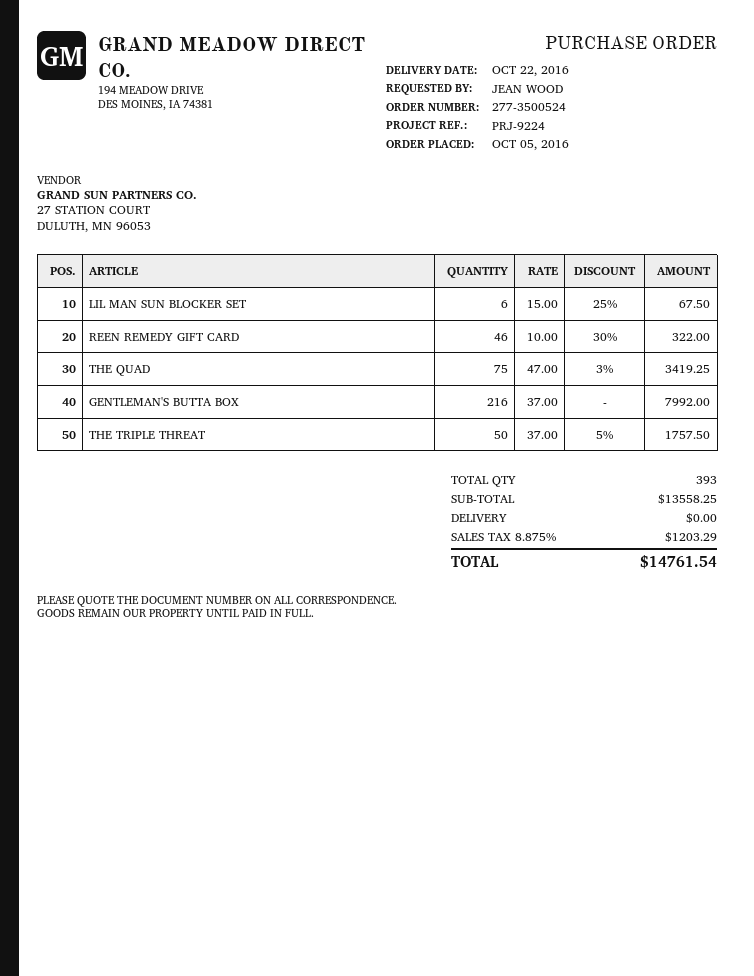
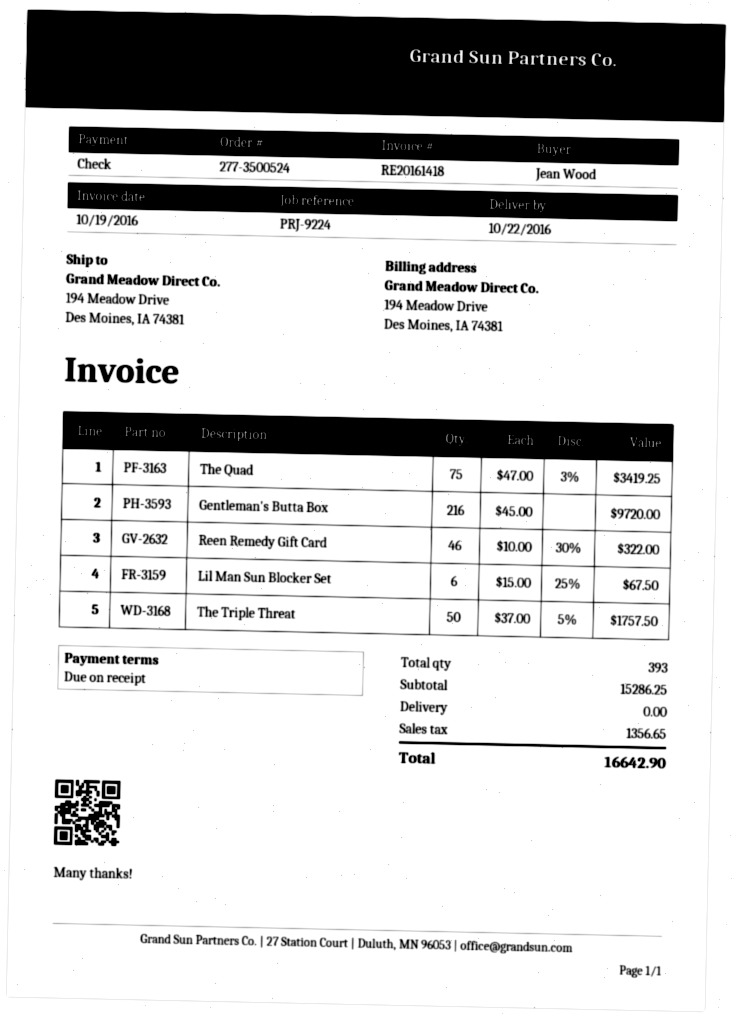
GENTLEMAN'S BUTTA BOX: 216 x 37.00 = 7992.00 -> 216 x 45.00 = 9720.00
subtotal: 13558.25 -> 15286.25
tax: 1203.29 -> 1356.65
total: 14761.54 -> 16642.90

